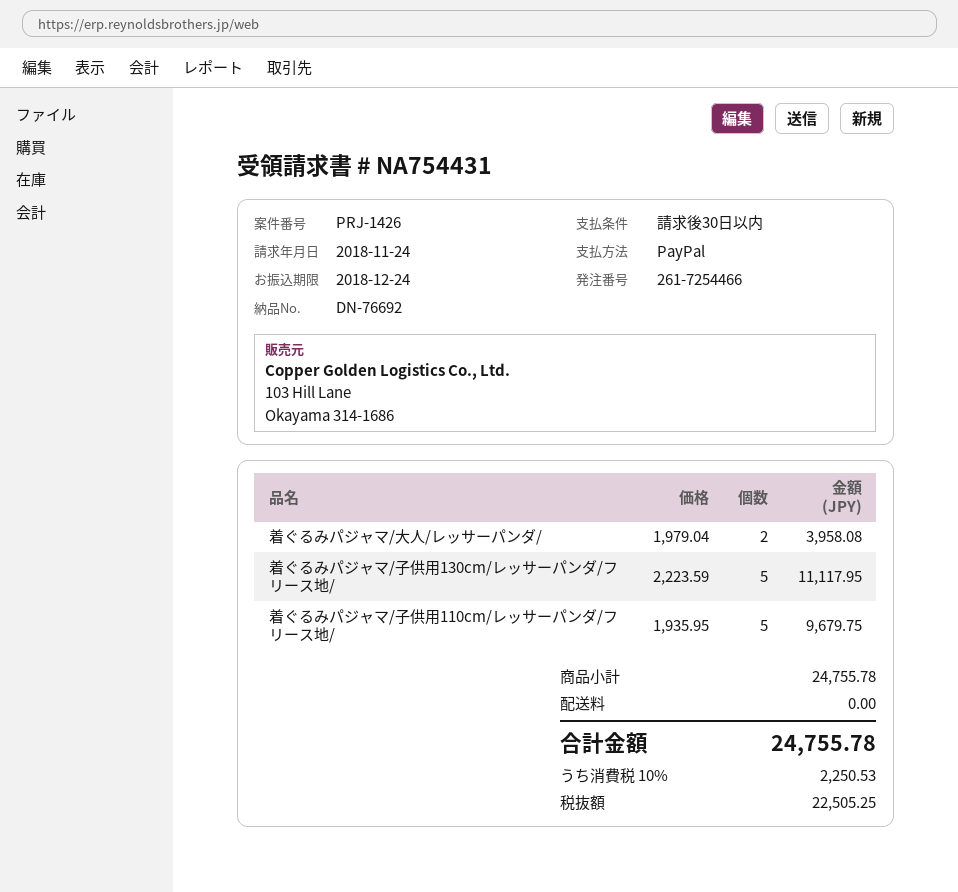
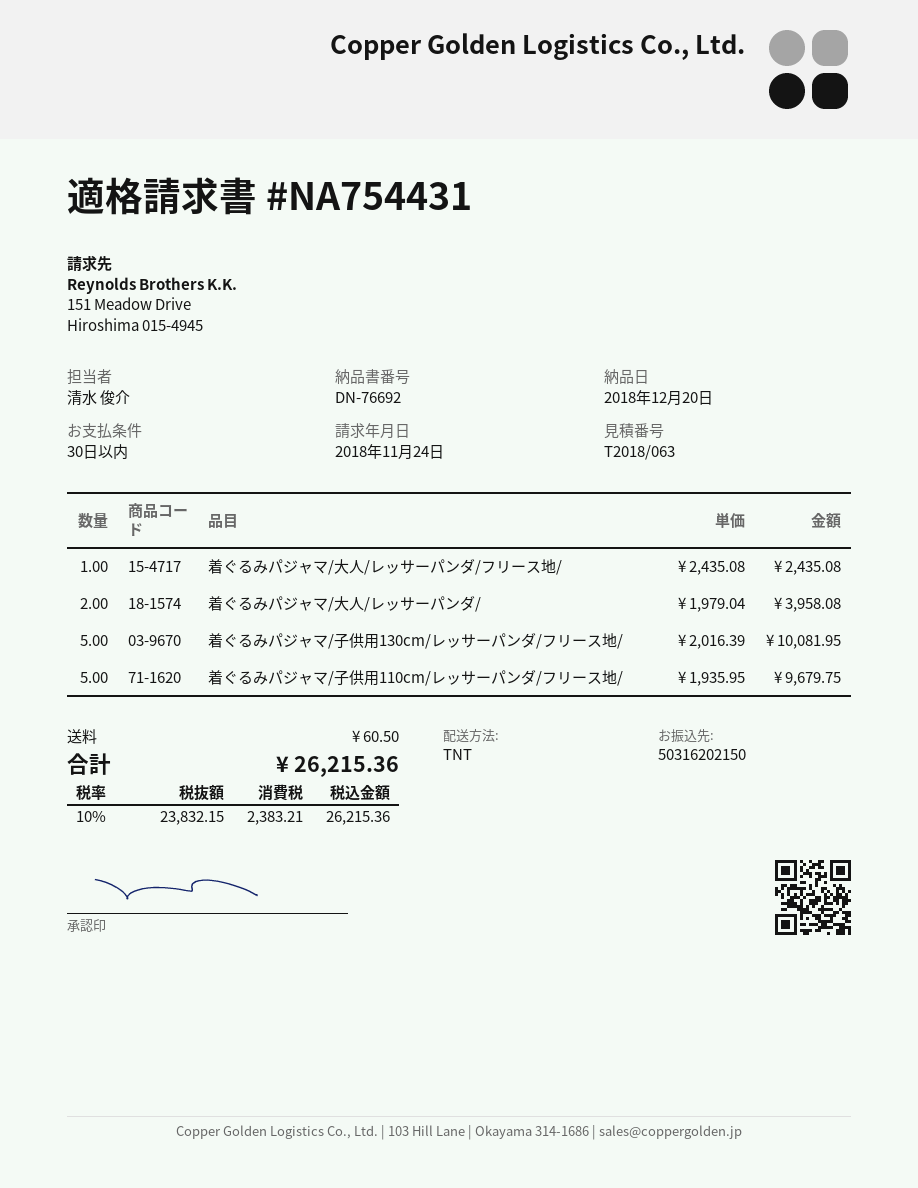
着ぐるみパジャマ/子供用130cm/レッサーパンダ/フリース地/: 5 x 2223.59 = 11117.95 -> 5 x 2016.39 = 10081.95
着ぐるみパジャマ/大人/レッサーパンダ/フリース地/: none -> 1 x 2435.08 = 2435.08
shipping: 0.00 -> 60.50
net: 22505.25 -> 23832.15
tax: 10% = 2250.53 -> 10% = 2383.21
total: 24755.78 -> 26215.36

